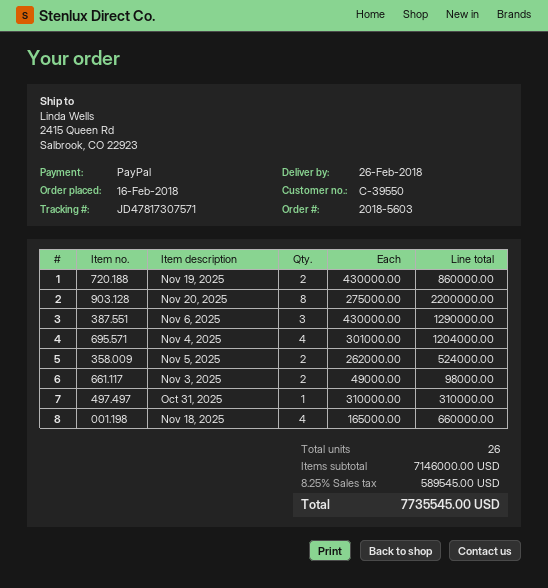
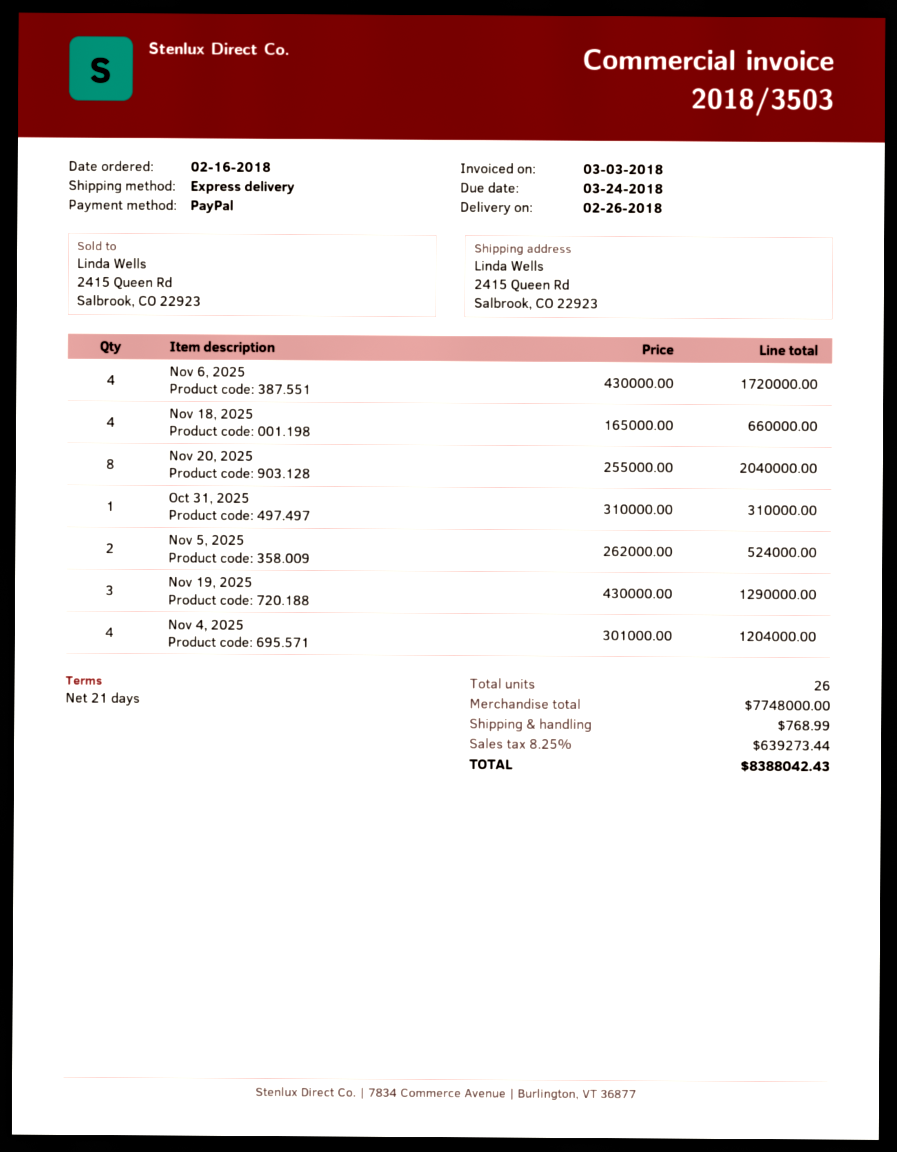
Nov 19, 2025: 2 x 430000.00 = 860000.00 -> 3 x 430000.00 = 1290000.00
Nov 20, 2025: 8 x 275000.00 = 2200000.00 -> 8 x 255000.00 = 2040000.00
Nov 6, 2025: 3 x 430000.00 = 1290000.00 -> 4 x 430000.00 = 1720000.00
Nov 3, 2025: 2 x 49000.00 = 98000.00 -> none
subtotal: 7146000.00 -> 7748000.00
shipping: none -> 768.99
tax: 8.25% = 589545.00 -> 8.25% = 639273.44
total: 7735545.00 -> 8388042.43

